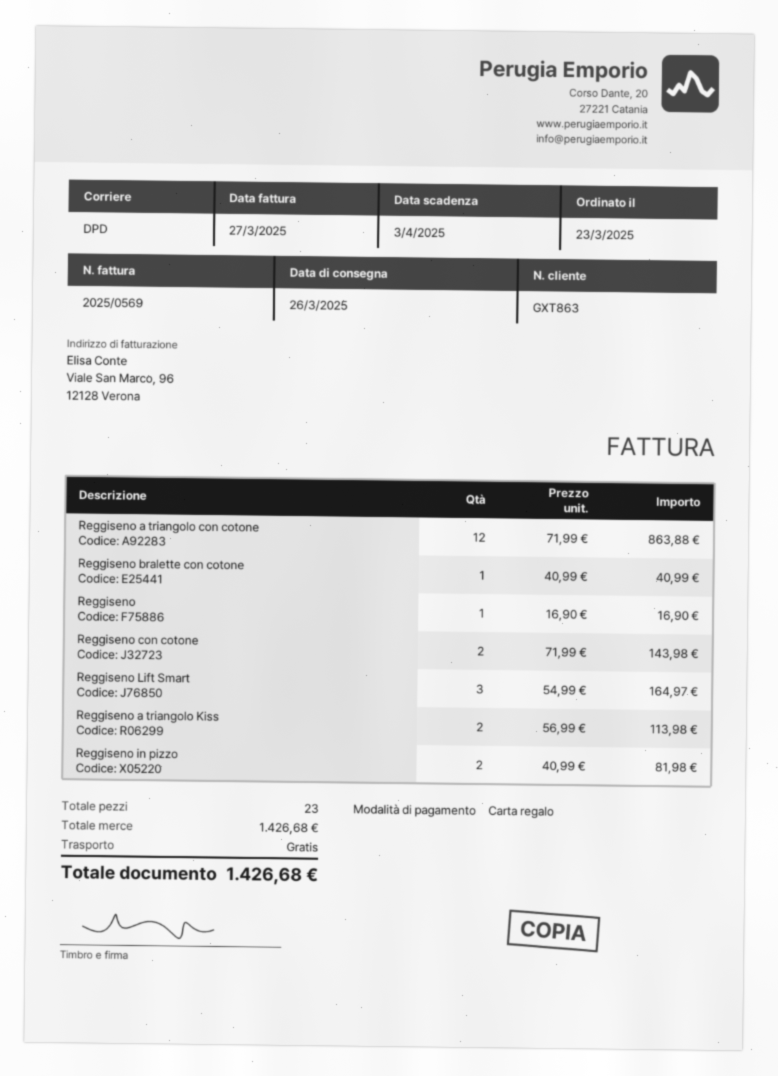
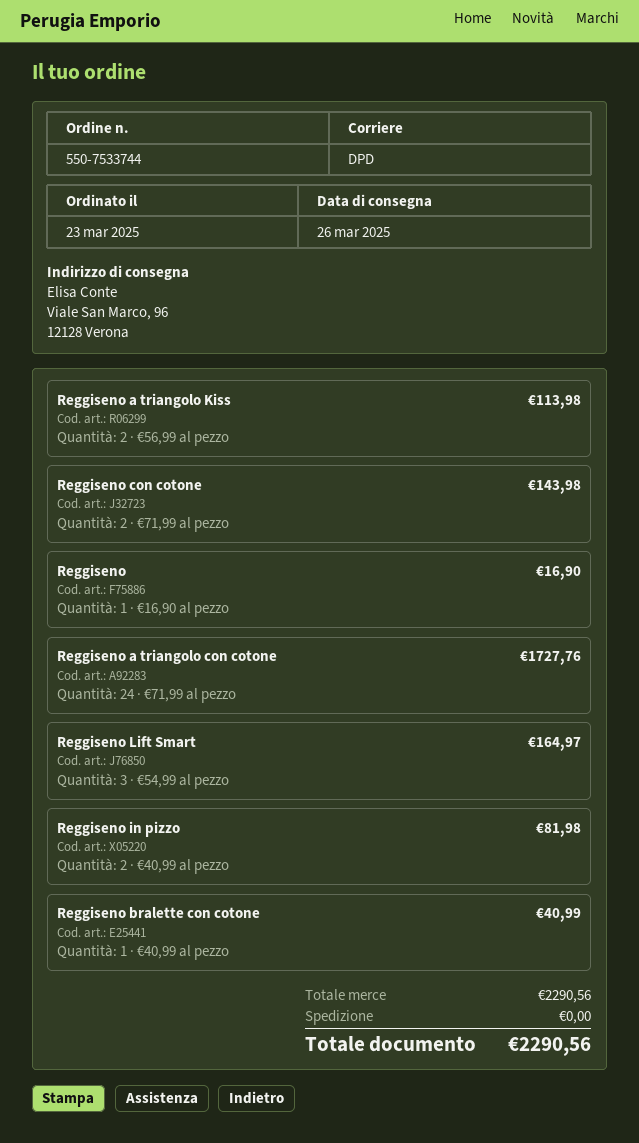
Reggiseno a triangolo con cotone: 12 x 71.99 = 863.88 -> 24 x 71.99 = 1727.76
subtotal: 1426.68 -> 2290.56
total: 1426.68 -> 2290.56

